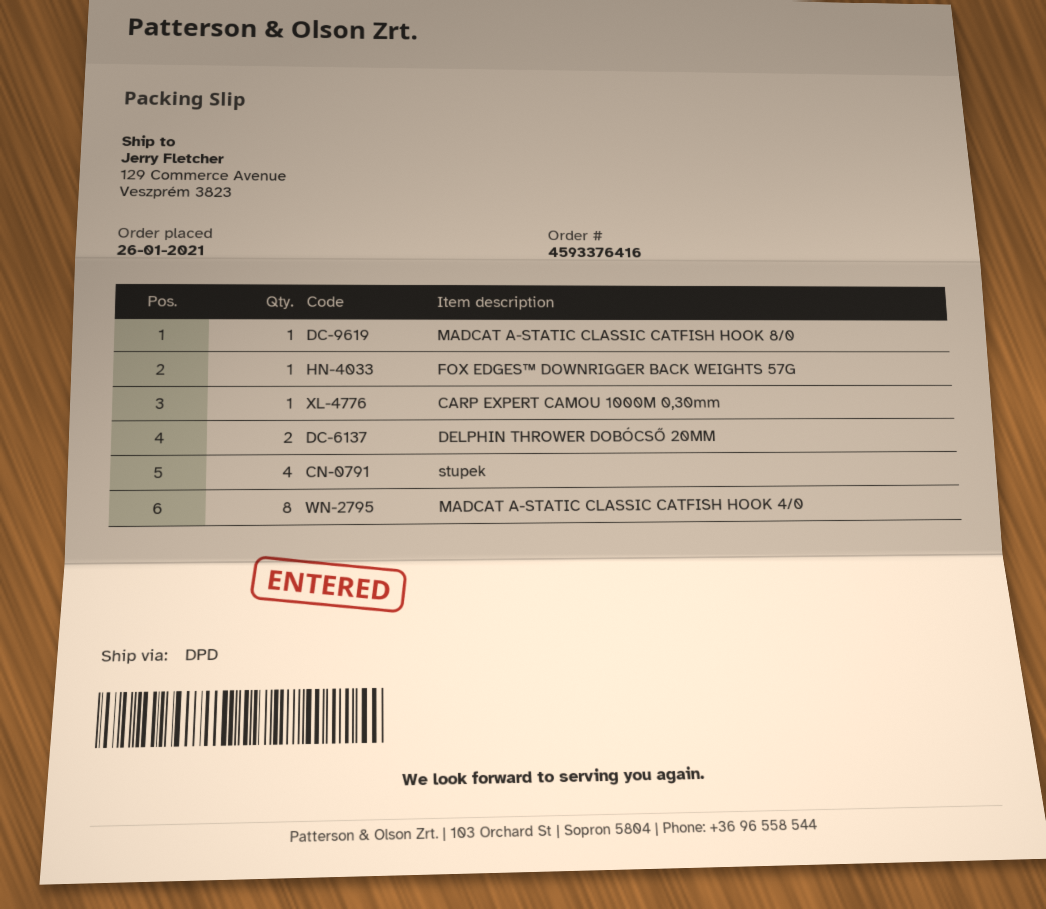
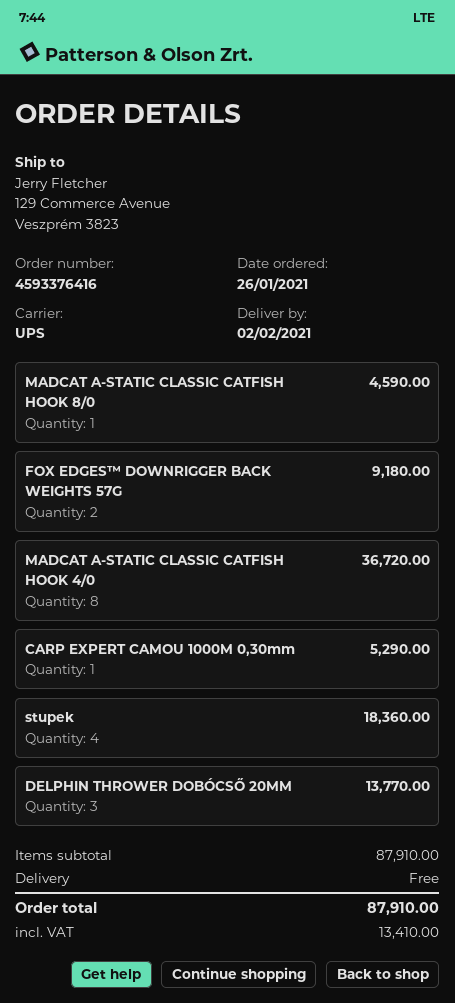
shipping method: DPD -> UPS
FOX EDGES™ DOWNRIGGER BACK WEIGHTS 57G: 1 -> 2
DELPHIN THROWER DOBÓCSŐ 20MM: 2 -> 3

